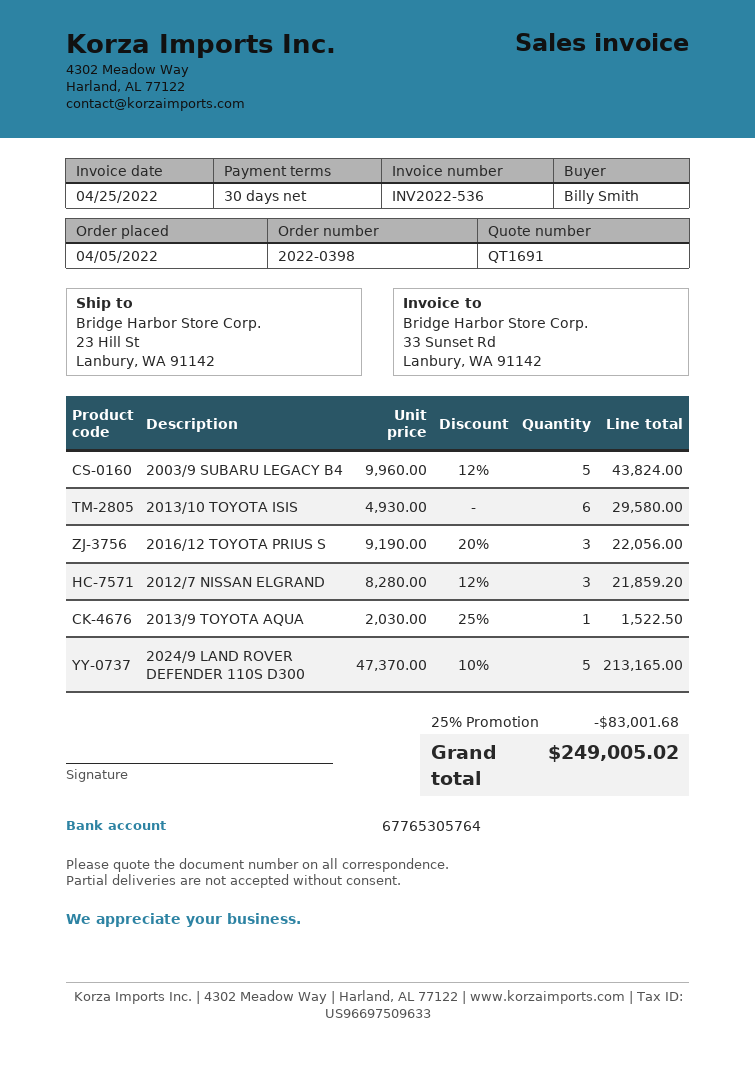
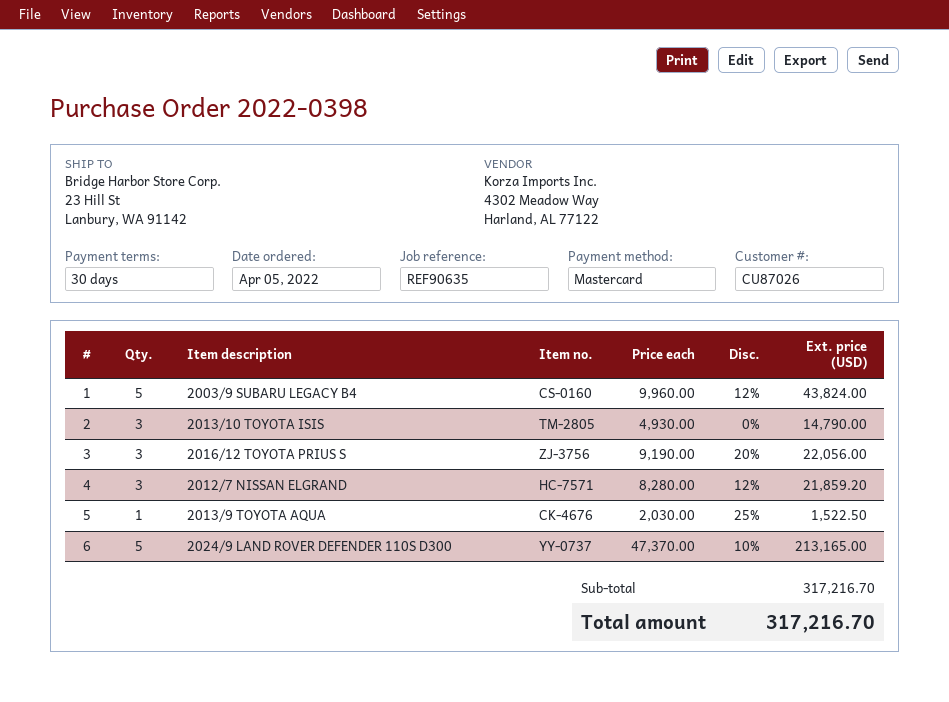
2013/10 TOYOTA ISIS: 6 x 4930.00 = 29580.00 -> 3 x 4930.00 = 14790.00
discount: 25% = 83001.68 -> none
total: 249005.02 -> 317216.70

